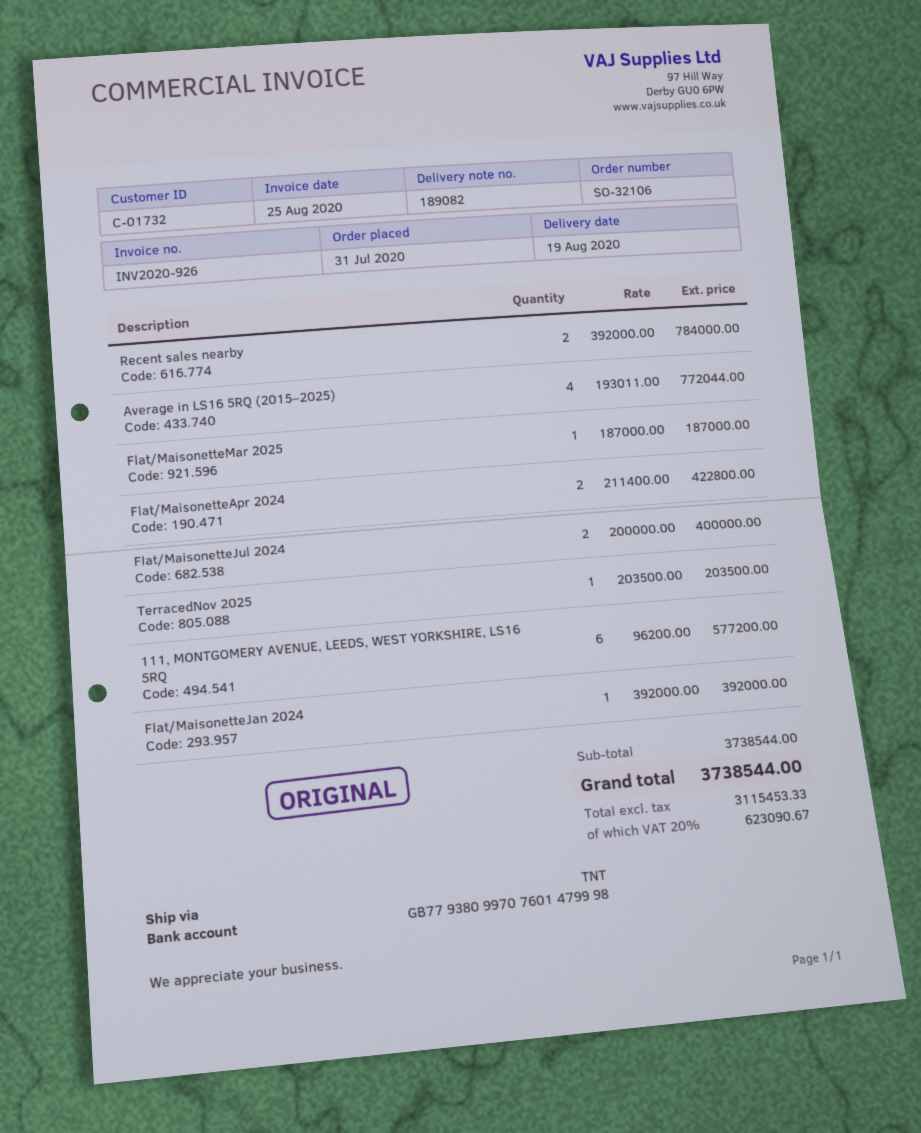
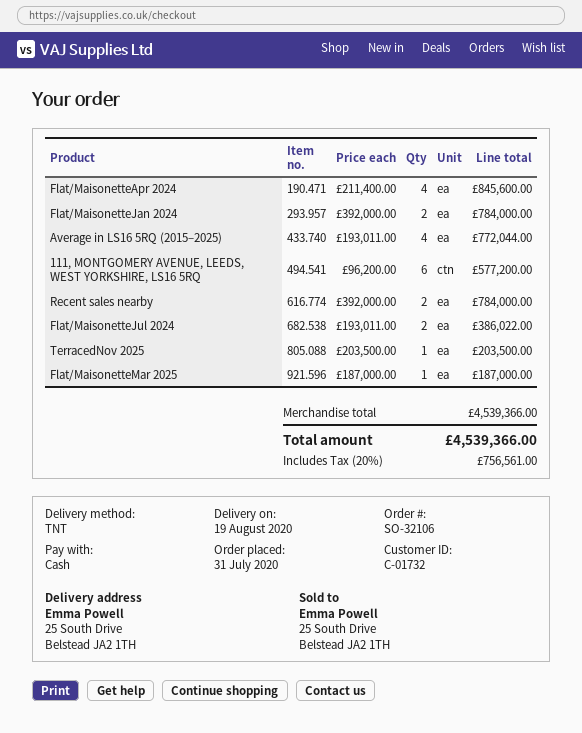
Flat/MaisonetteApr 2024: 2 x 211400.00 = 422800.00 -> 4 x 211400.00 = 845600.00
Flat/MaisonetteJul 2024: 2 x 200000.00 = 400000.00 -> 2 x 193011.00 = 386022.00
Flat/MaisonetteJan 2024: 1 x 392000.00 = 392000.00 -> 2 x 392000.00 = 784000.00
subtotal: 3738544.00 -> 4539366.00
tax: 20% = 623090.67 -> 20% = 756561.00
total: 3738544.00 -> 4539366.00

